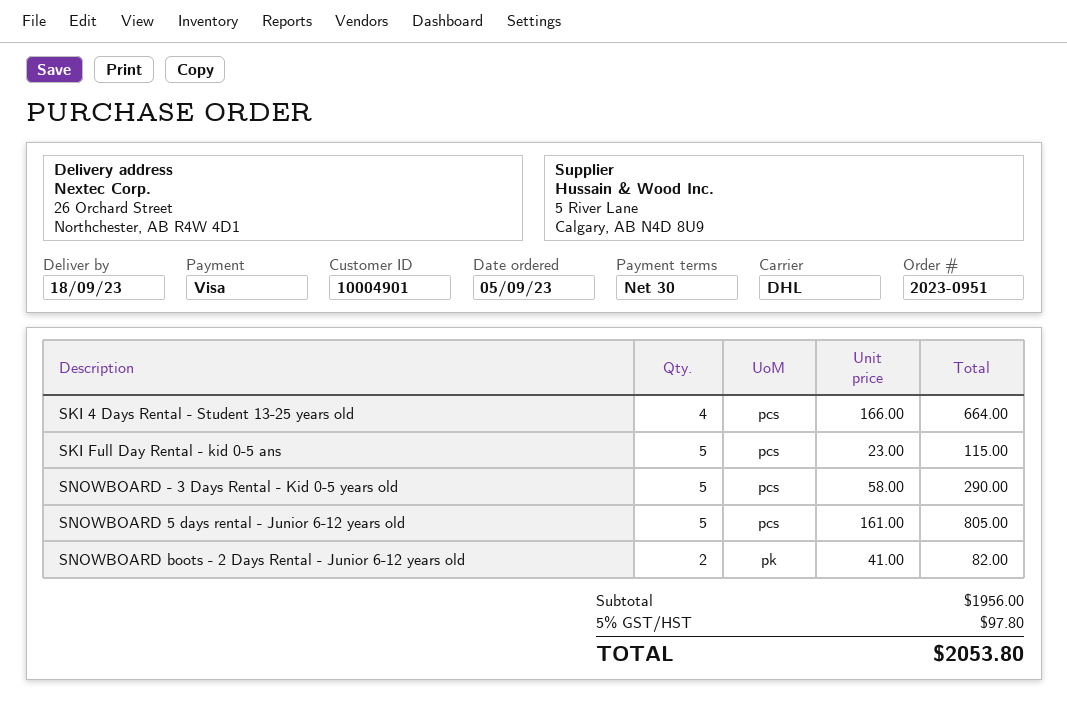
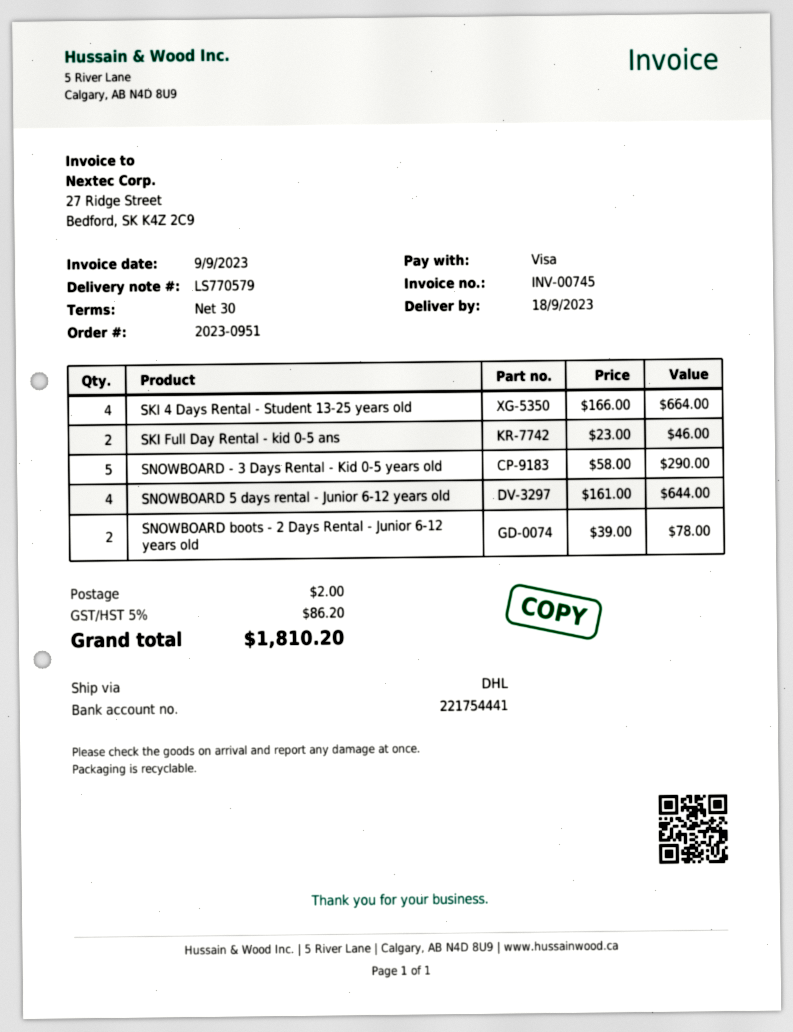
SKI Full Day Rental - kid 0-5 ans: 5 x 23.00 = 115.00 -> 2 x 23.00 = 46.00
SNOWBOARD 5 days rental - Junior 6-12 years old: 5 x 161.00 = 805.00 -> 4 x 161.00 = 644.00
SNOWBOARD boots - 2 Days Rental - Junior 6-12 years old: 2 x 41.00 = 82.00 -> 2 x 39.00 = 78.00
shipping: none -> 2.00
tax: 5% = 97.80 -> 5% = 86.20
total: 2053.80 -> 1810.20

